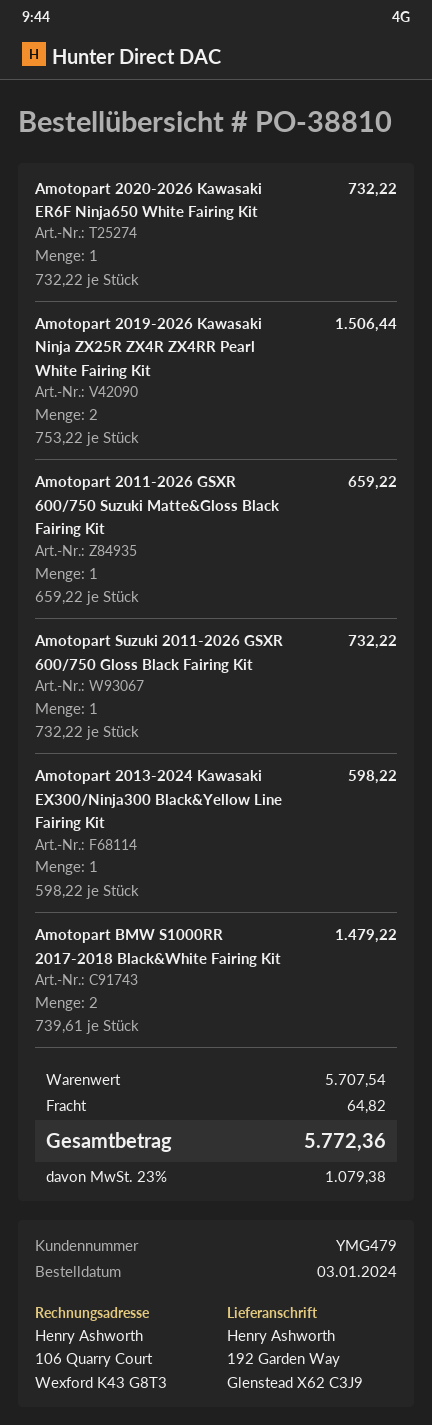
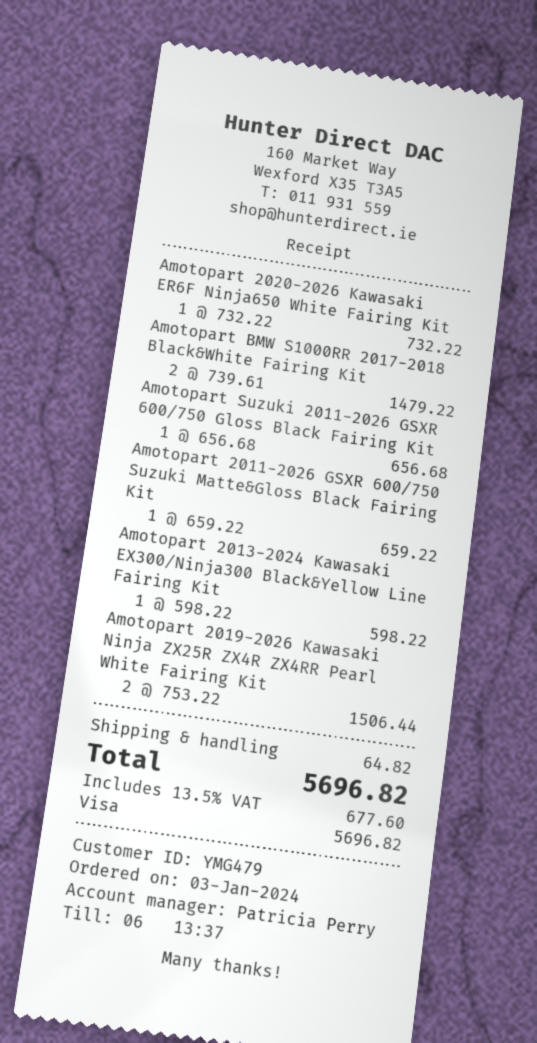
Amotopart Suzuki 2011-2026 GSXR 600/750 Gloss Black Fairing Kit: 1 x 732.22 = 732.22 -> 1 x 656.68 = 656.68
tax: 23% = 1079.38 -> 13.5% = 677.60
total: 5772.36 -> 5696.82

